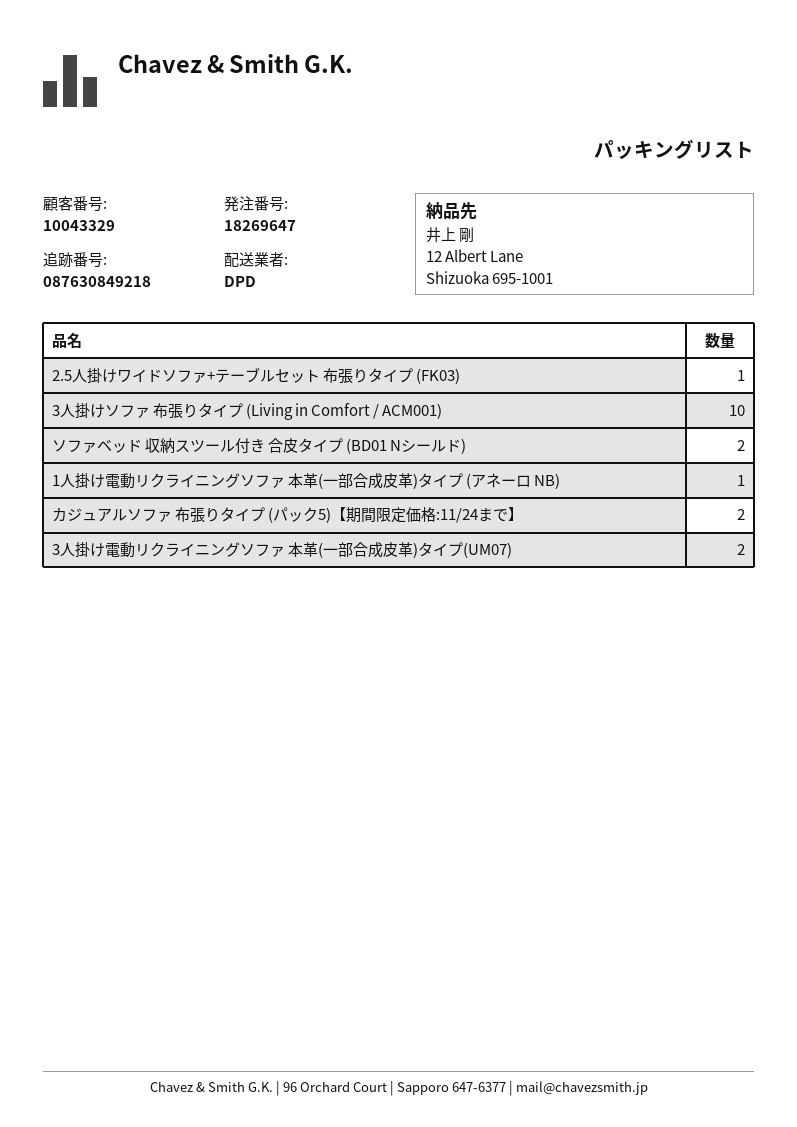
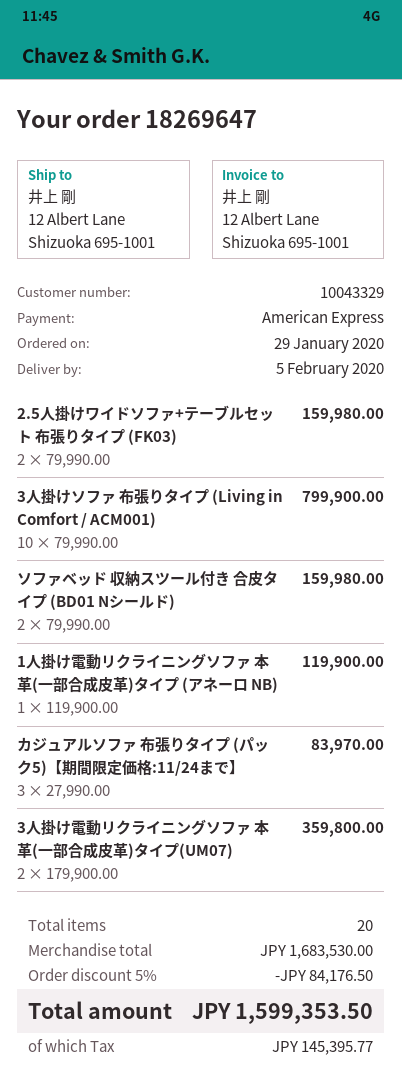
2.5人掛けワイドソファ+テーブルセット 布張りタイプ (FK03): 1 -> 2
カジュアルソファ 布張りタイプ (パック5)【期間限定価格:11/24まで】: 2 -> 3

